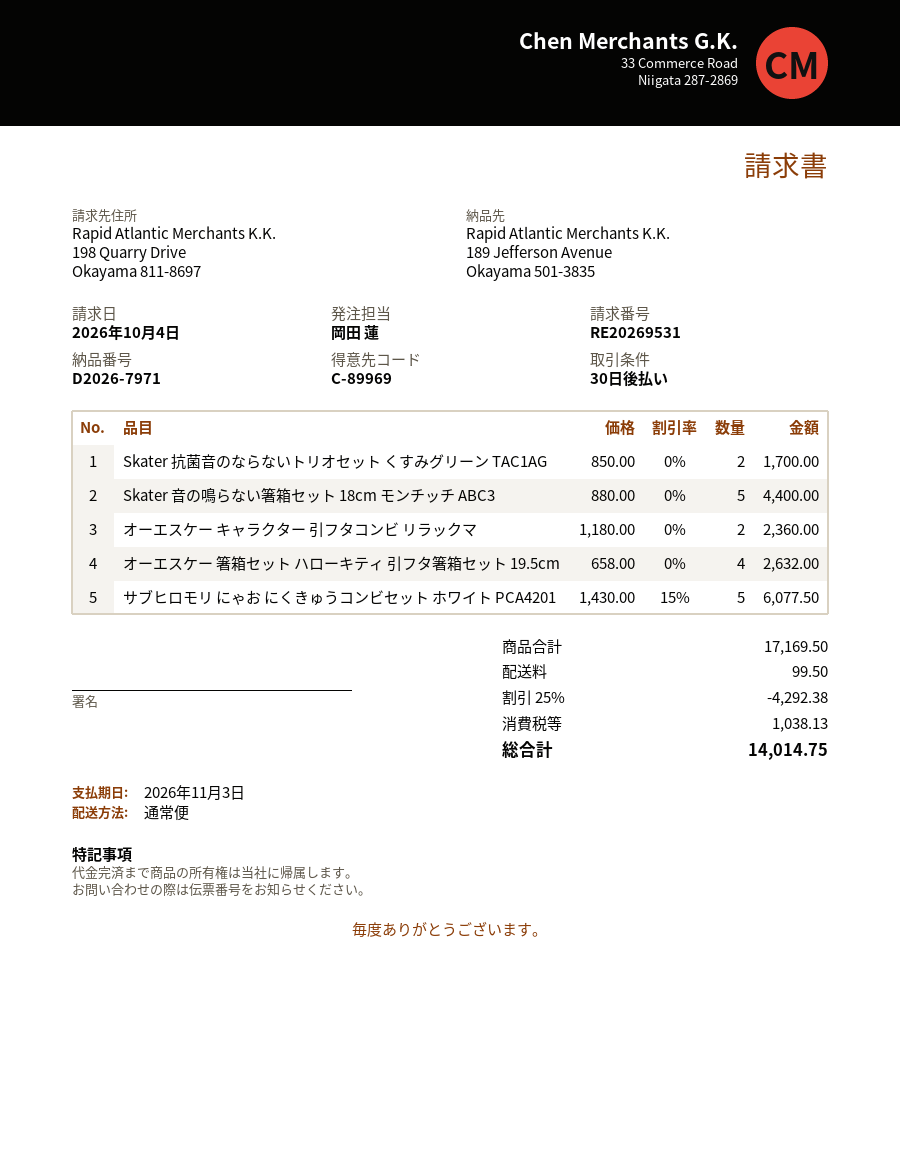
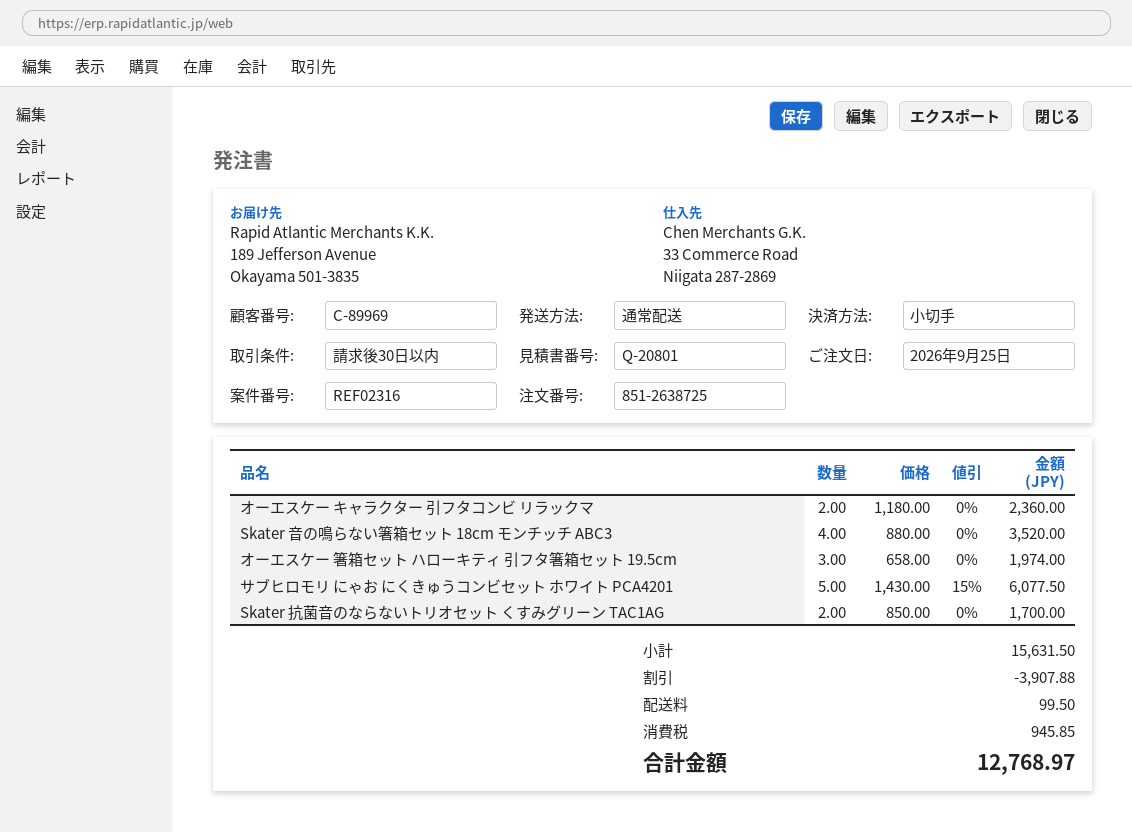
Skater 音の鳴らない箸箱セット 18cm モンチッチ ABC3: 5 x 880.00 = 4400.00 -> 4 x 880.00 = 3520.00
オーエスケー 箸箱セット ハローキティ 引フタ箸箱セット 19.5cm: 4 x 658.00 = 2632.00 -> 3 x 658.00 = 1974.00
subtotal: 17169.50 -> 15631.50
discount: 4292.38 -> 3907.88
tax: 1038.13 -> 945.85
total: 14014.75 -> 12768.97

